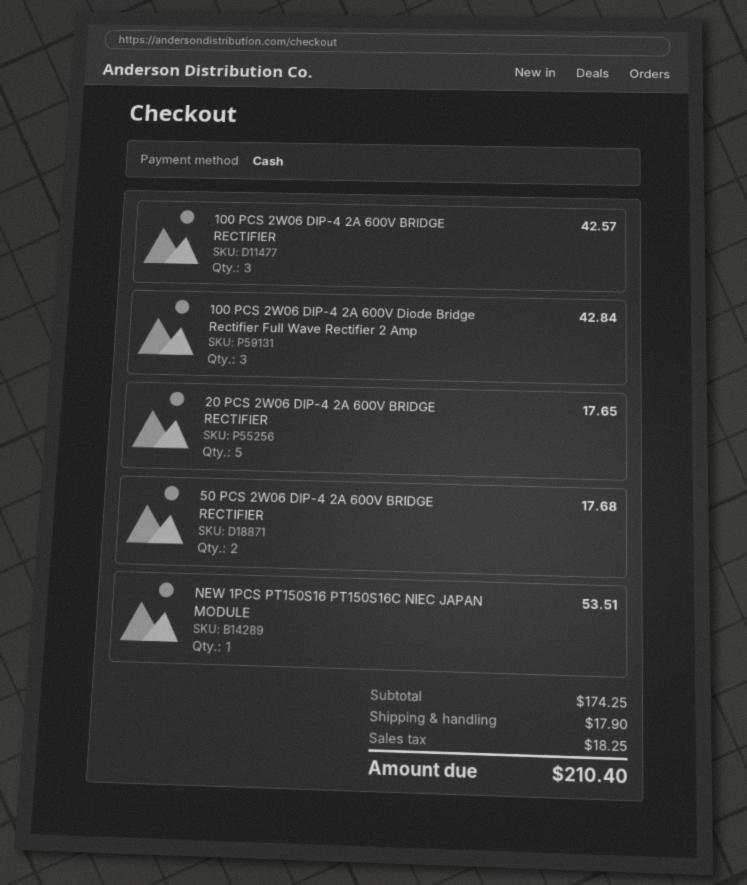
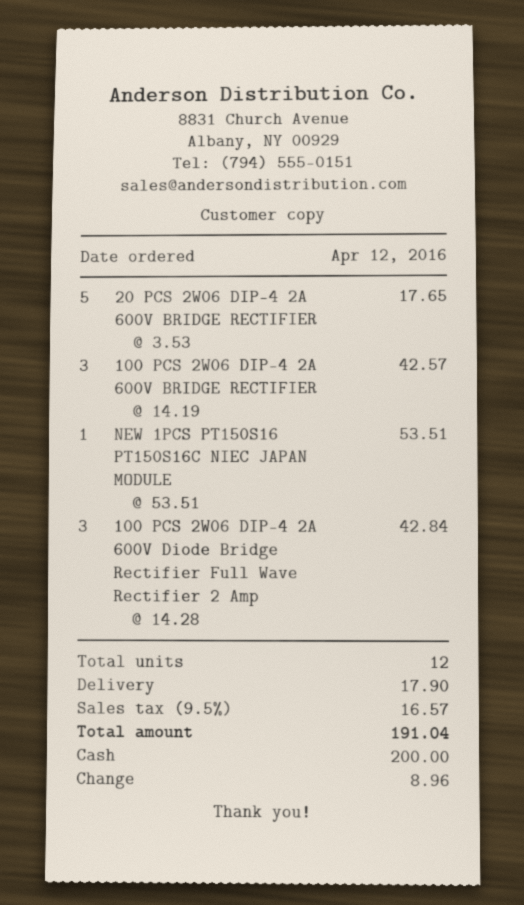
50 PCS 2W06 DIP-4 2A 600V BRIDGE RECTIFIER: 2 for 17.68 -> none
tax: 18.25 -> 16.57
total: 210.40 -> 191.04

